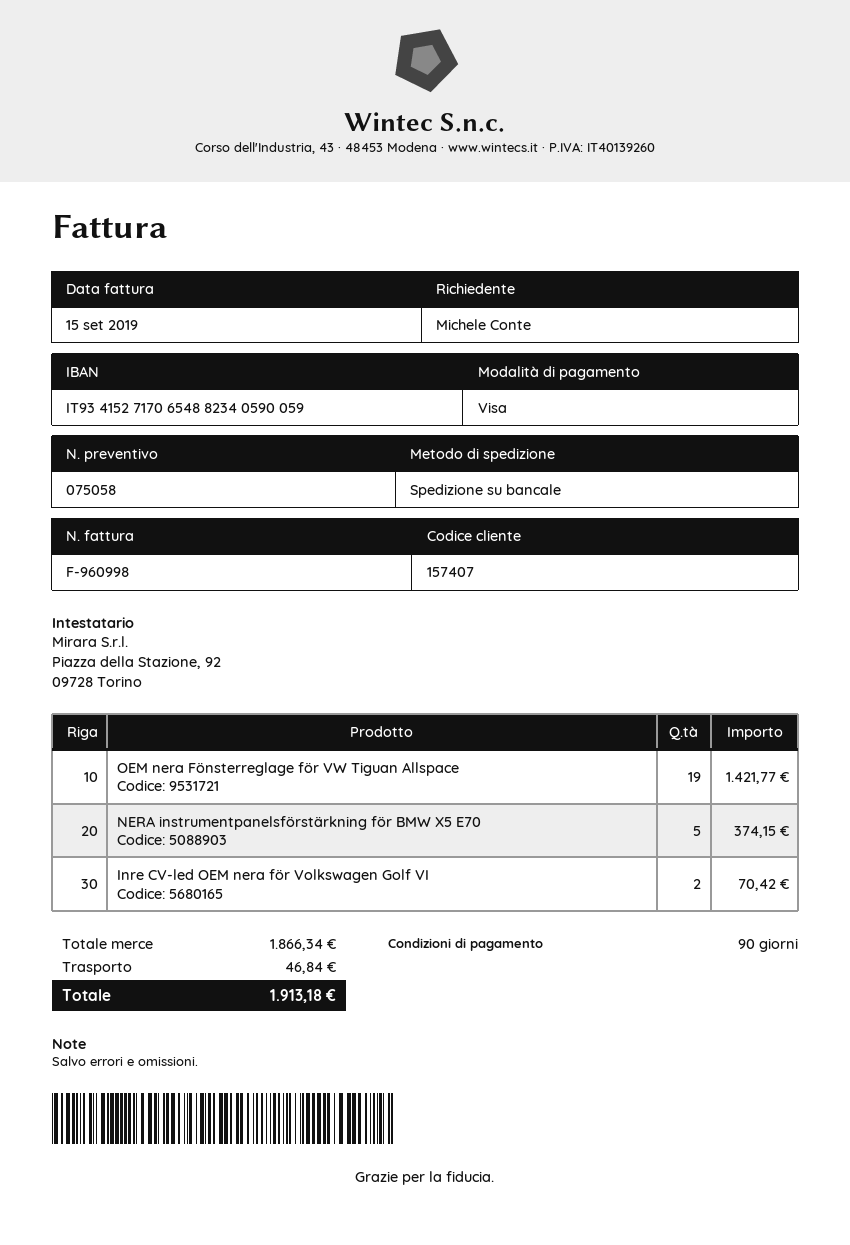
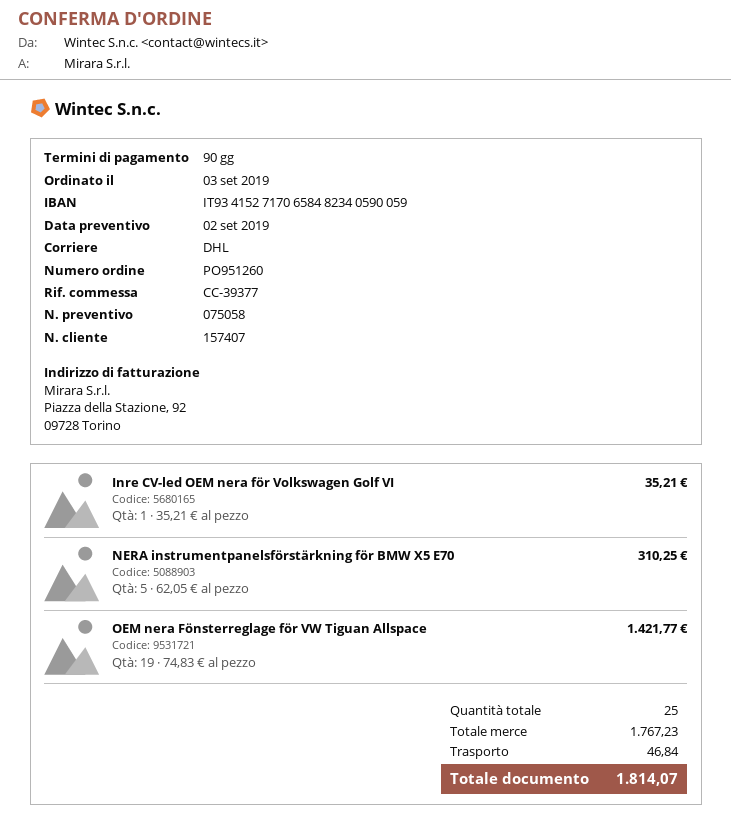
bank account: IT9341527170654882340590059 -> IT9341527170658482340590059
shipping method: pallet freight -> DHL
NERA instrumentpanelsförstärkning för BMW X5 E70: 5 for 374.15 -> 5 for 310.25
Inre CV-led OEM nera för Volkswagen Golf VI: 2 for 70.42 -> 1 for 35.21
subtotal: 1866.34 -> 1767.23
total: 1913.18 -> 1814.07

